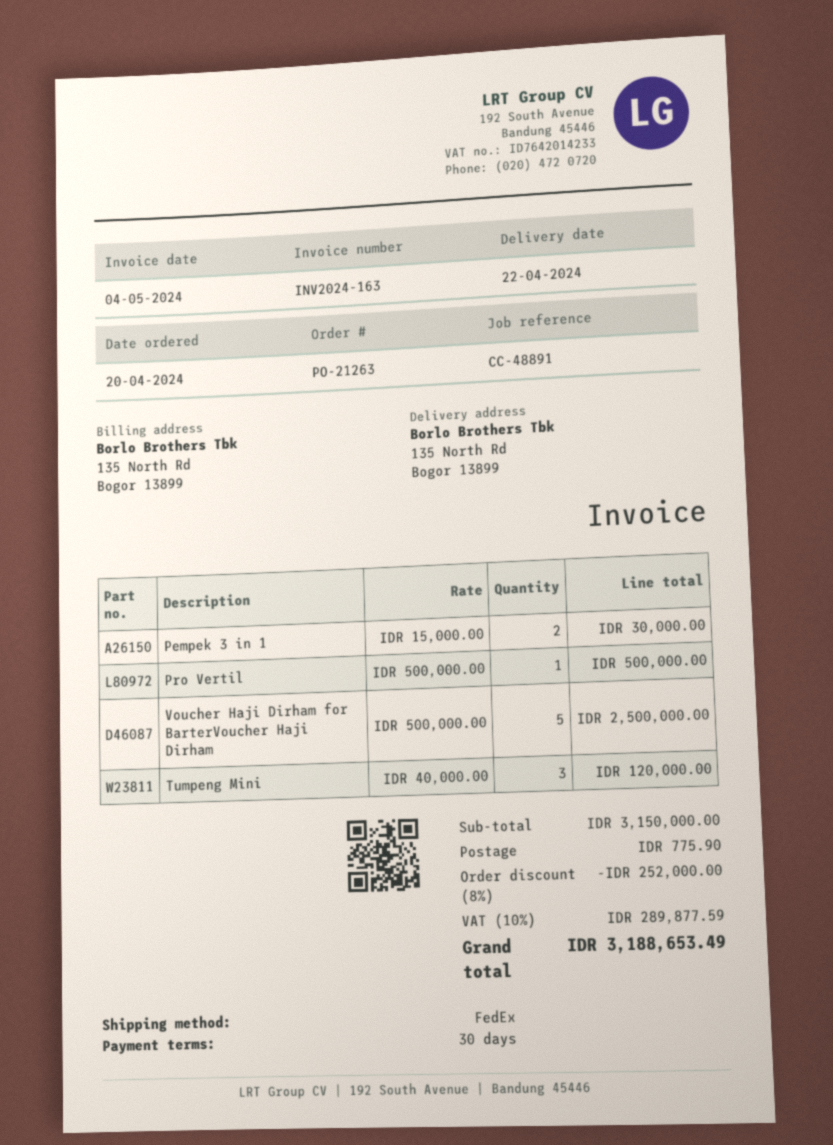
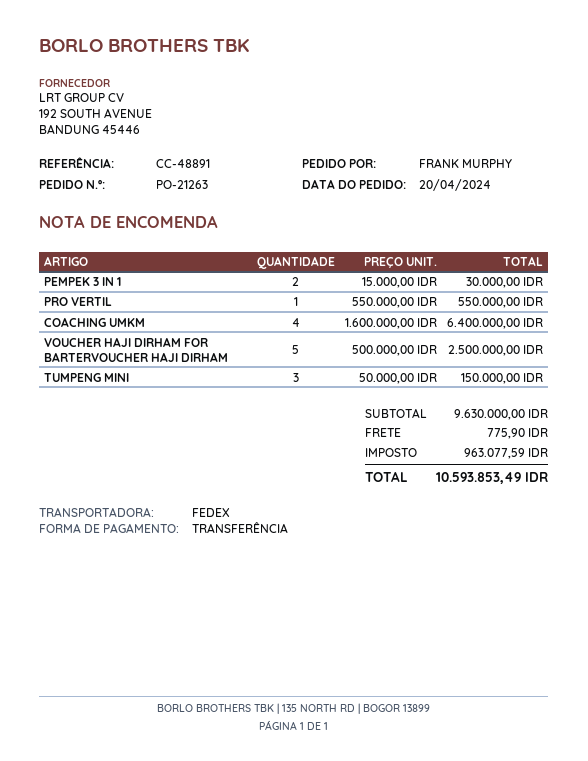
Pro Vertil: 1 x 500000.00 = 500000.00 -> 1 x 550000.00 = 550000.00
Tumpeng Mini: 3 x 40000.00 = 120000.00 -> 3 x 50000.00 = 150000.00
COACHING UMKM: none -> 4 x 1600000.00 = 6400000.00
subtotal: 3150000.00 -> 9630000.00
discount: 8% = 252000.00 -> none
tax: 289877.59 -> 963077.59
total: 3188653.49 -> 10593853.49

